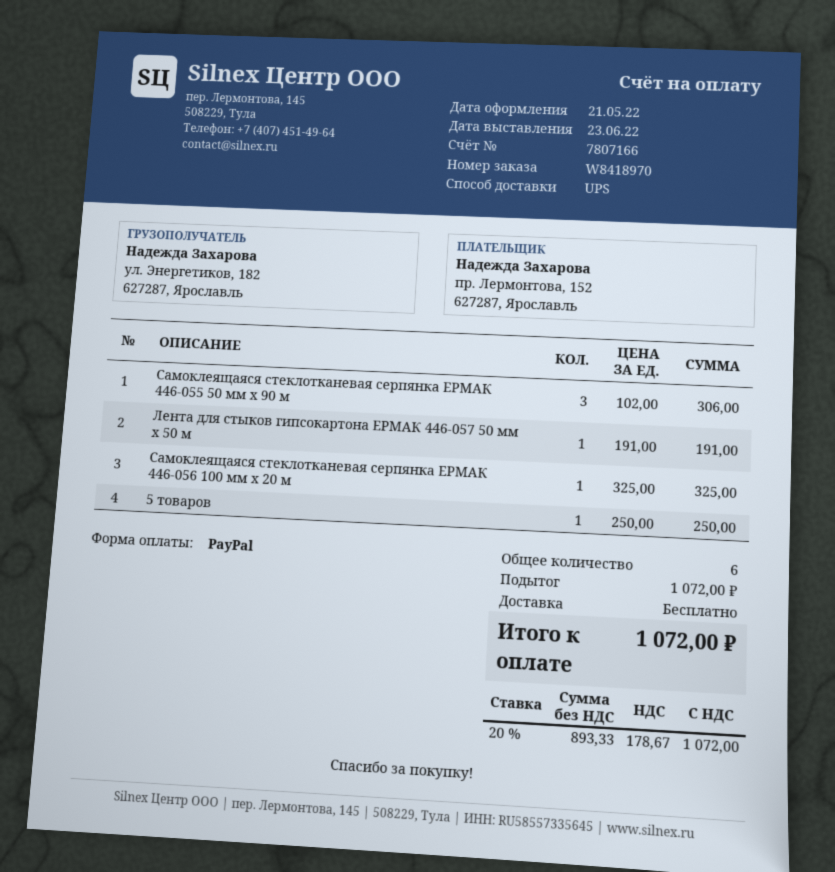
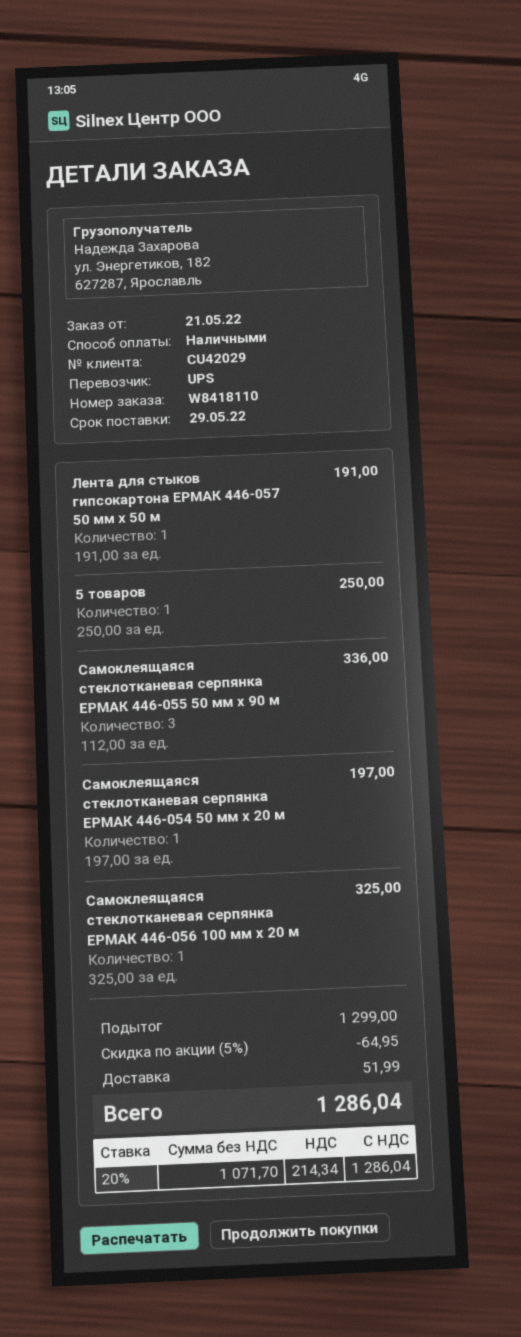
order number: W8418970 -> W8418110
payment method: PayPal -> cash
Самоклеящаяся стеклотканевая серпянка ЕРМАК 446-055 50 мм х 90 м: 3 x 102.00 = 306.00 -> 3 x 112.00 = 336.00
Самоклеящаяся стеклотканевая серпянка ЕРМАК 446-054 50 мм х 20 м: none -> 1 x 197.00 = 197.00
subtotal: 1072.00 -> 1299.00
discount: none -> 5% = 64.95
shipping: 0.00 -> 51.99
net: 893.33 -> 1071.70
tax: 20% = 178.67 -> 20% = 214.34
total: 1072.00 -> 1286.04

